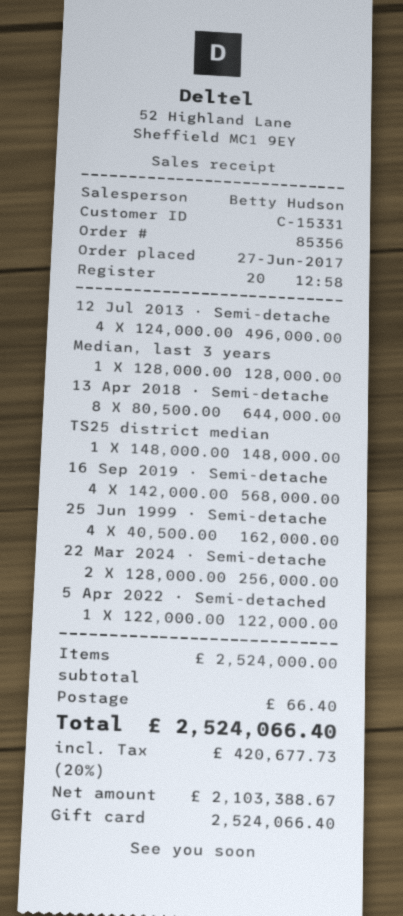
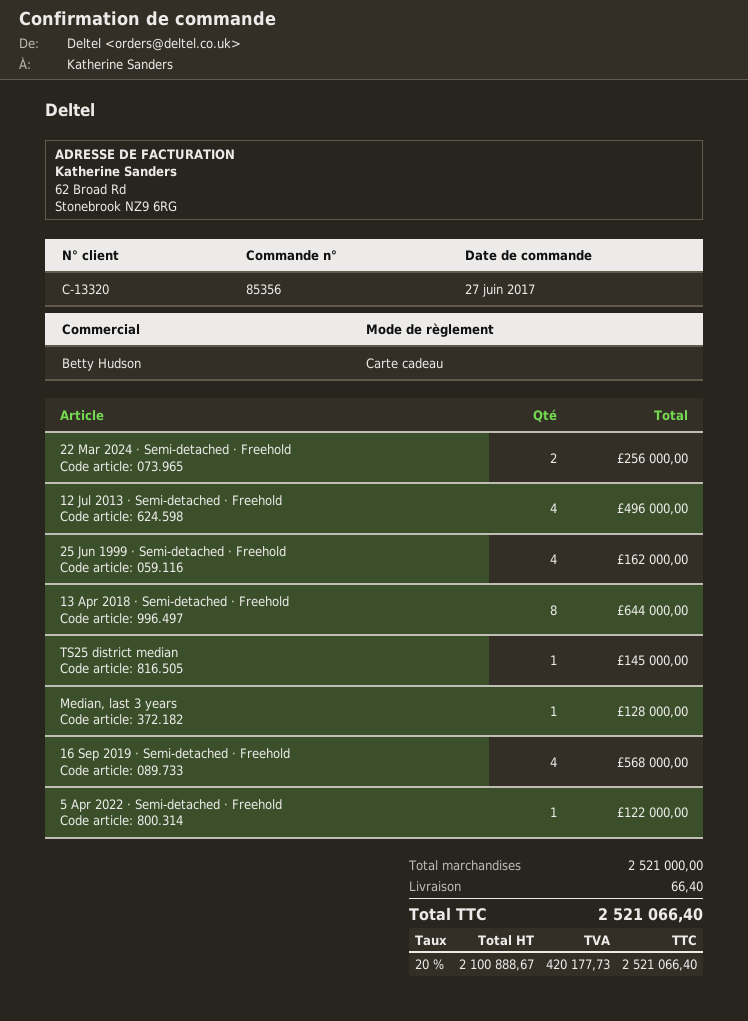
customer number: C-15331 -> C-13320
TS25 district median: 1 for 148000.00 -> 1 for 145000.00
subtotal: 2524000.00 -> 2521000.00
net: 2103388.67 -> 2100888.67
tax: 20% = 420677.73 -> 20% = 420177.73
total: 2524066.40 -> 2521066.40

